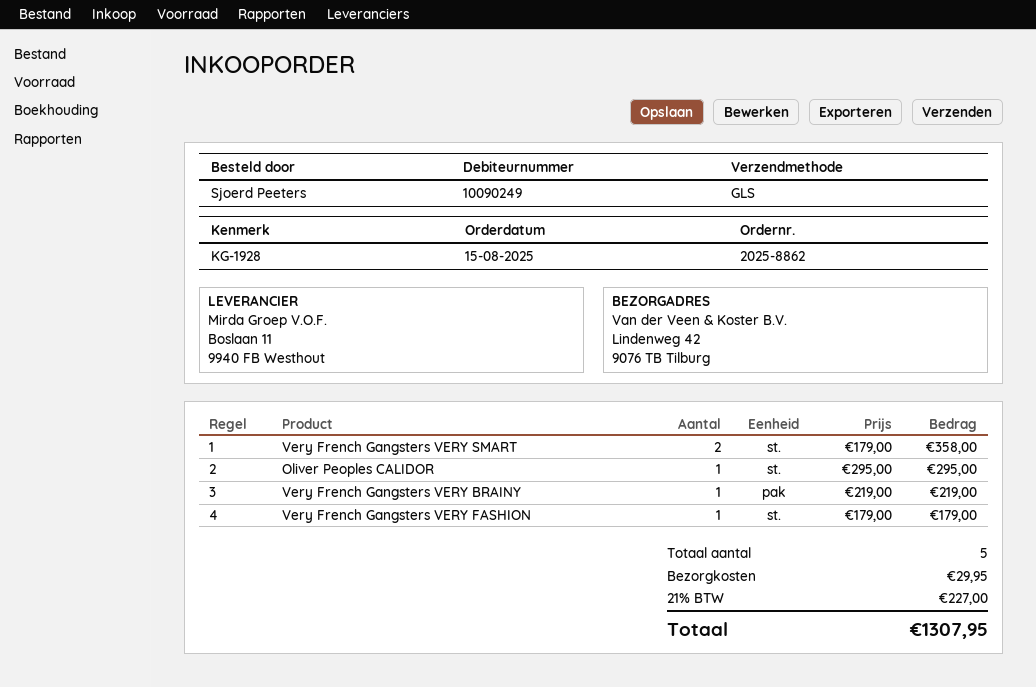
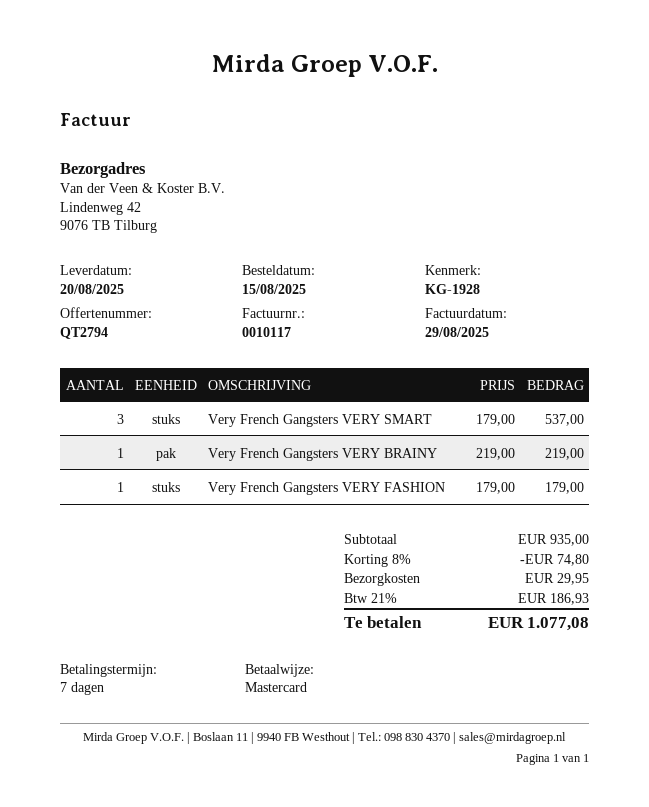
Very French Gangsters VERY SMART: 2 x 179.00 = 358.00 -> 3 x 179.00 = 537.00
Oliver Peoples CALIDOR: 1 x 295.00 = 295.00 -> none
discount: none -> 8% = 74.80
tax: 21% = 227.00 -> 21% = 186.93
total: 1307.95 -> 1077.08

